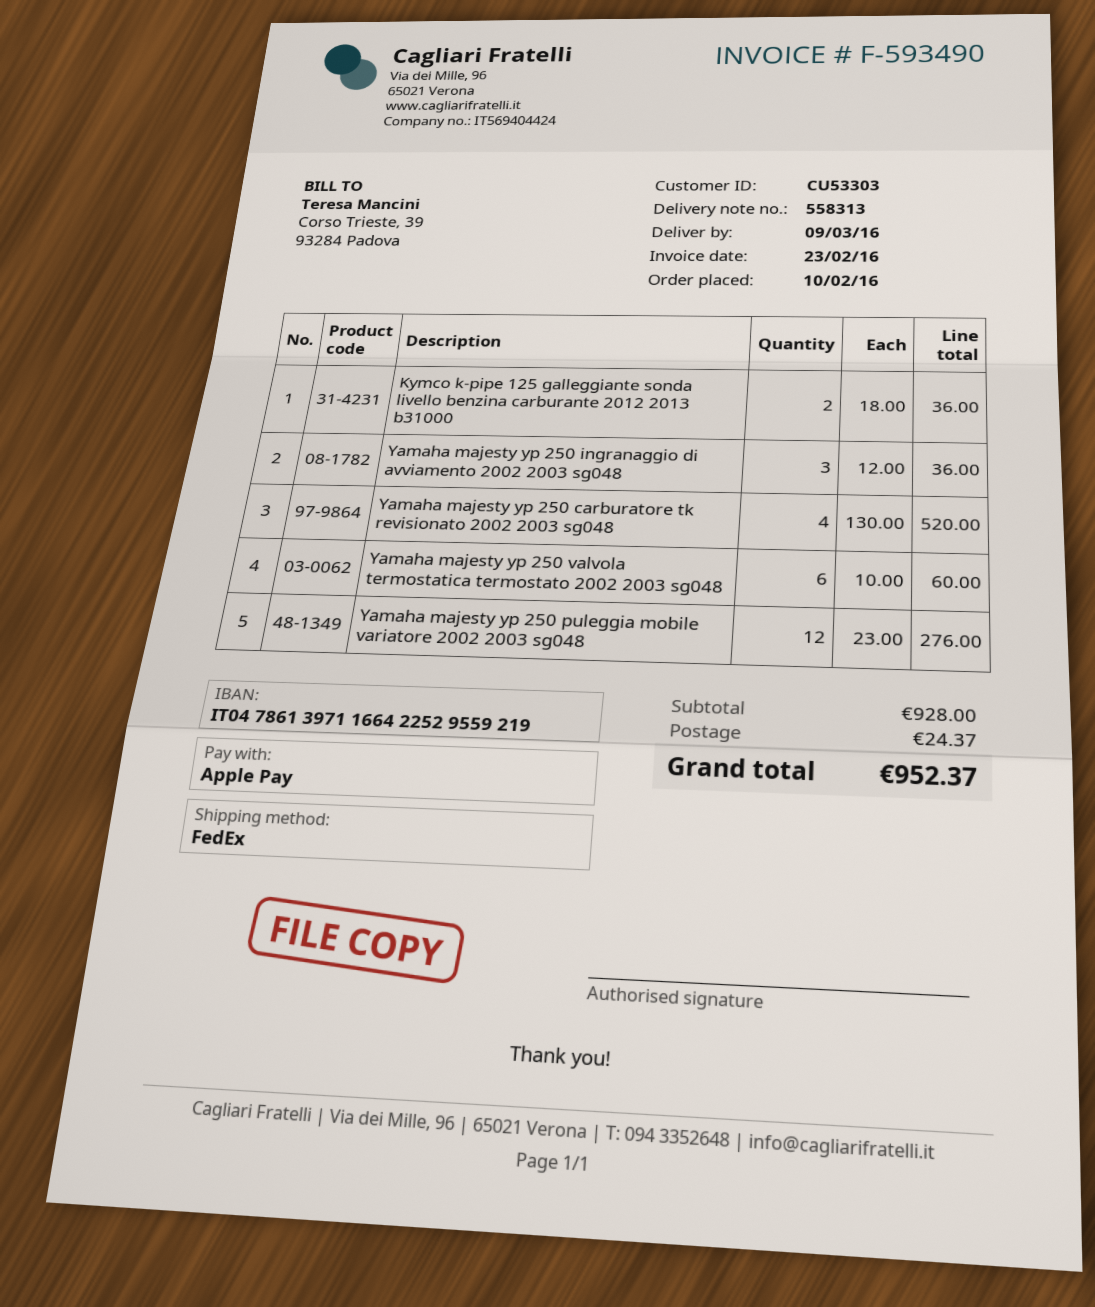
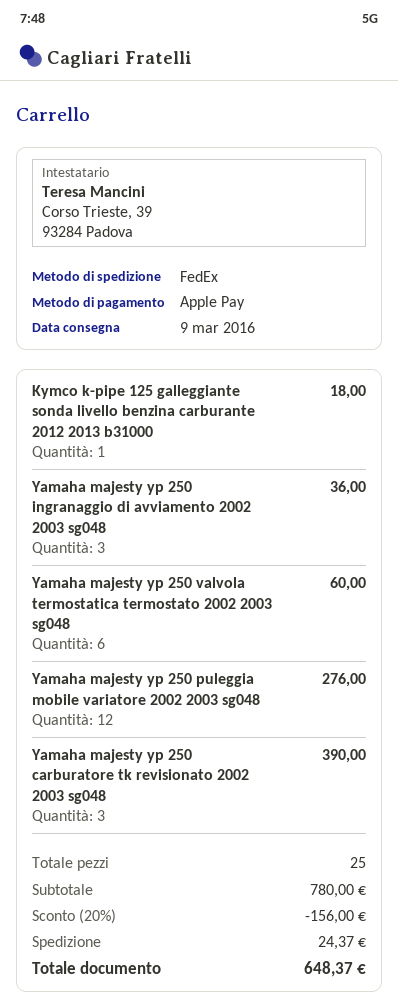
Kymco k-pipe 125 galleggiante sonda livello benzina carburante 2012 2013 b31000: 2 for 36.00 -> 1 for 18.00
Yamaha majesty yp 250 carburatore tk revisionato 2002 2003 sg048: 4 for 520.00 -> 3 for 390.00
subtotal: 928.00 -> 780.00
discount: none -> 20% = 156.00
total: 952.37 -> 648.37

